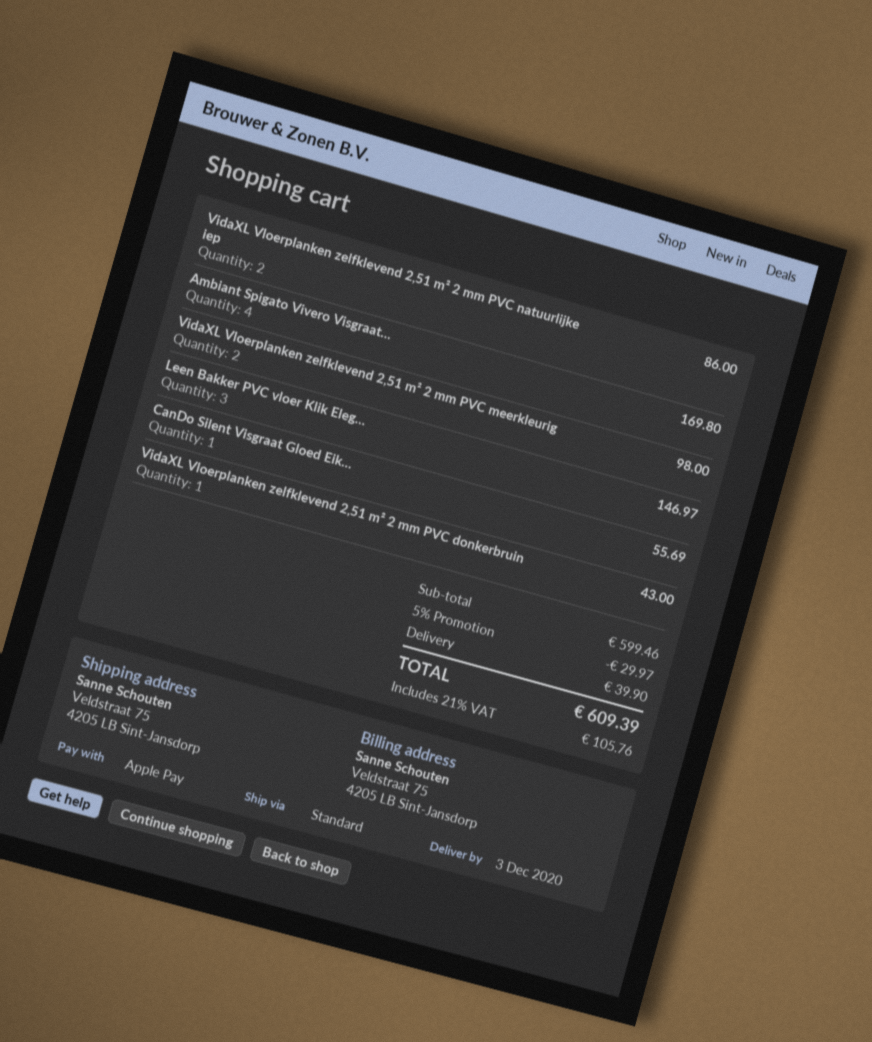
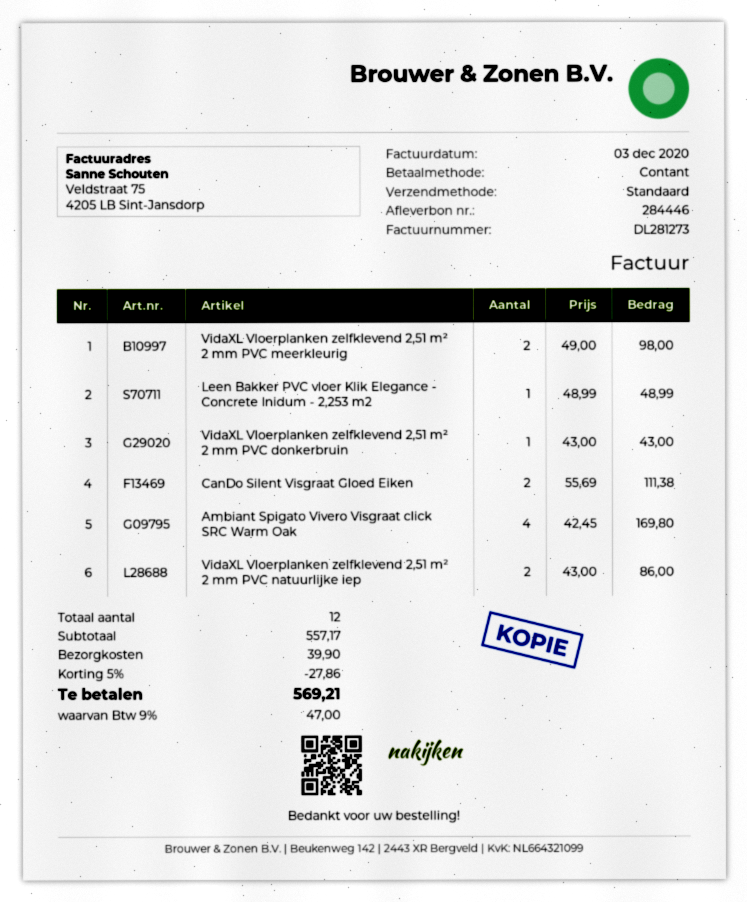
payment method: Apple Pay -> cash
Leen Bakker PVC vloer Klik Eleg...: 3 for 146.97 -> 1 for 48.99
CanDo Silent Visgraat Gloed Eik...: 1 for 55.69 -> 2 for 111.38
subtotal: 599.46 -> 557.17
discount: 5% = 29.97 -> 5% = 27.86
tax: 21% = 105.76 -> 9% = 47.00
total: 609.39 -> 569.21

